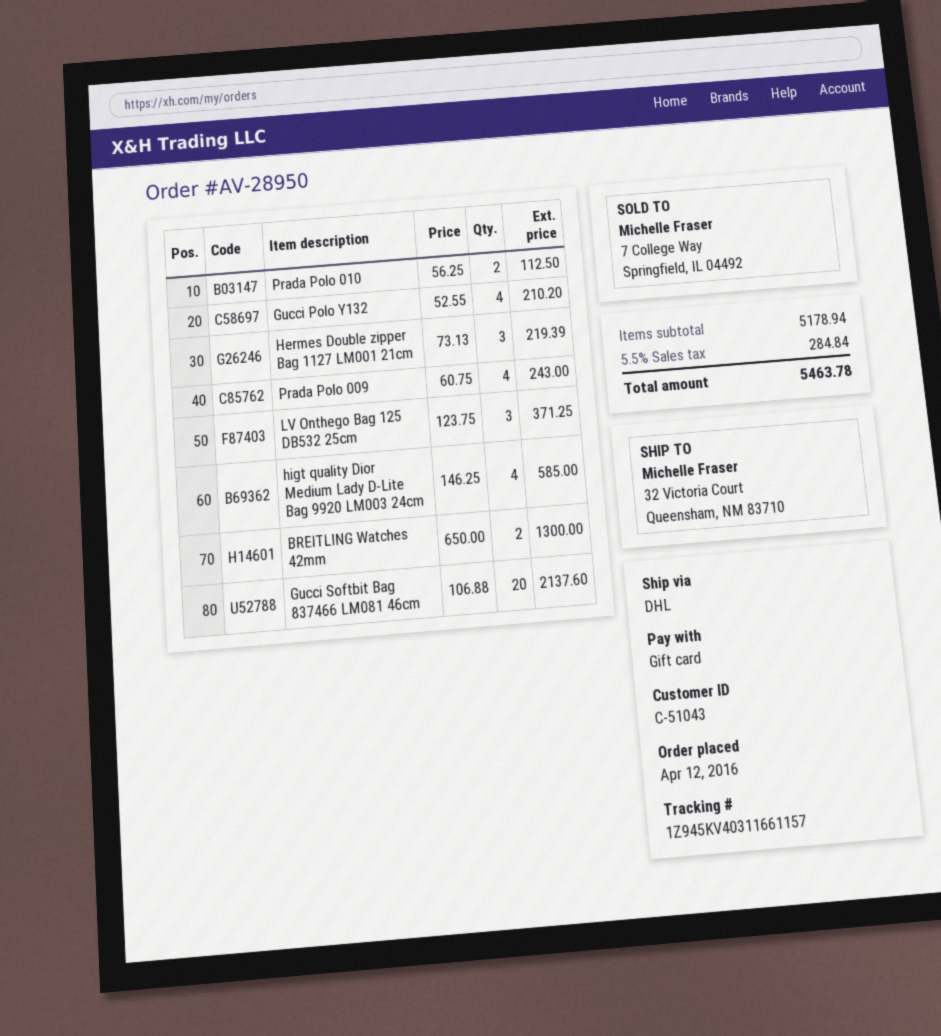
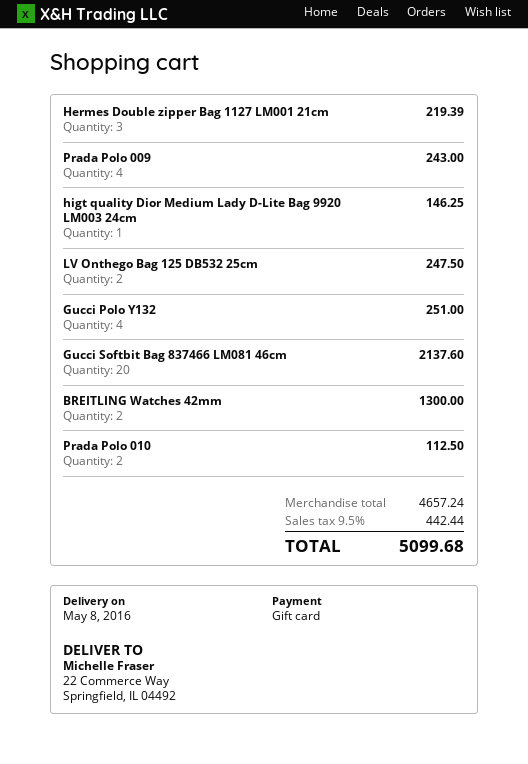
ship to: 32 Victoria Court, Queensham, NM 83710 -> 22 Commerce Way, Springfield, IL 04492
Gucci Polo Y132: 4 for 210.20 -> 4 for 251.00
LV Onthego Bag 125 DB532 25cm: 3 for 371.25 -> 2 for 247.50
higt quality Dior Medium Lady D-Lite Bag 9920 LM003 24cm: 4 for 585.00 -> 1 for 146.25
subtotal: 5178.94 -> 4657.24
tax: 5.5% = 284.84 -> 9.5% = 442.44
total: 5463.78 -> 5099.68

